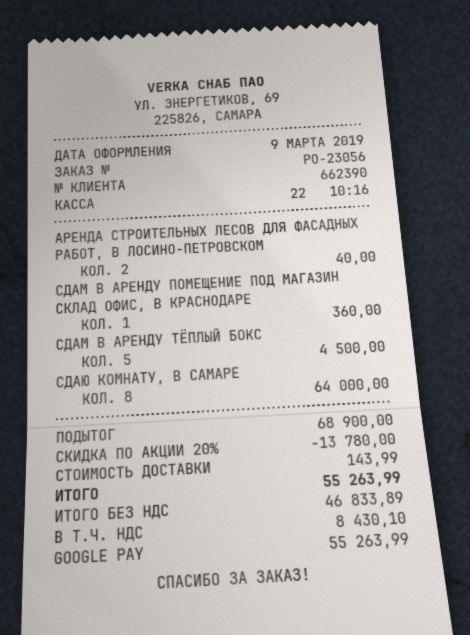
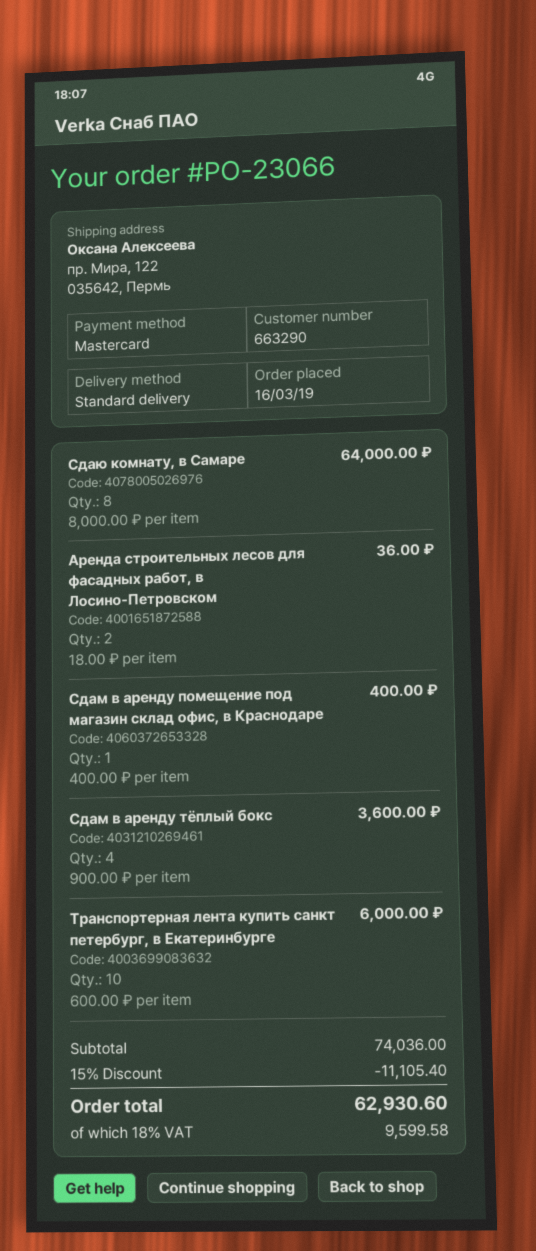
order number: PO-23056 -> PO-23066
order date: 2019-03-09 -> 2019-03-16
customer number: 662390 -> 663290
payment method: Google Pay -> Mastercard
АРЕНДА СТРОИТЕЛЬНЫХ ЛЕСОВ ДЛЯ ФАСАДНЫХ РАБОТ, В ЛОСИНО-ПЕТРОВСКОМ: 2 for 40.00 -> 2 for 36.00
СДАМ В АРЕНДУ ПОМЕЩЕНИЕ ПОД МАГАЗИН СКЛАД ОФИС, В КРАСНОДАРЕ: 1 for 360.00 -> 1 for 400.00
СДАМ В АРЕНДУ ТЁПЛЫЙ БОКС: 5 for 4500.00 -> 4 for 3600.00
Транспортерная лента купить санкт петербург, в Екатеринбурге: none -> 10 for 6000.00
subtotal: 68900.00 -> 74036.00
discount: 20% = 13780.00 -> 15% = 11105.40
shipping: 143.99 -> none
tax: 8430.10 -> 9599.58
total: 55263.99 -> 62930.60

